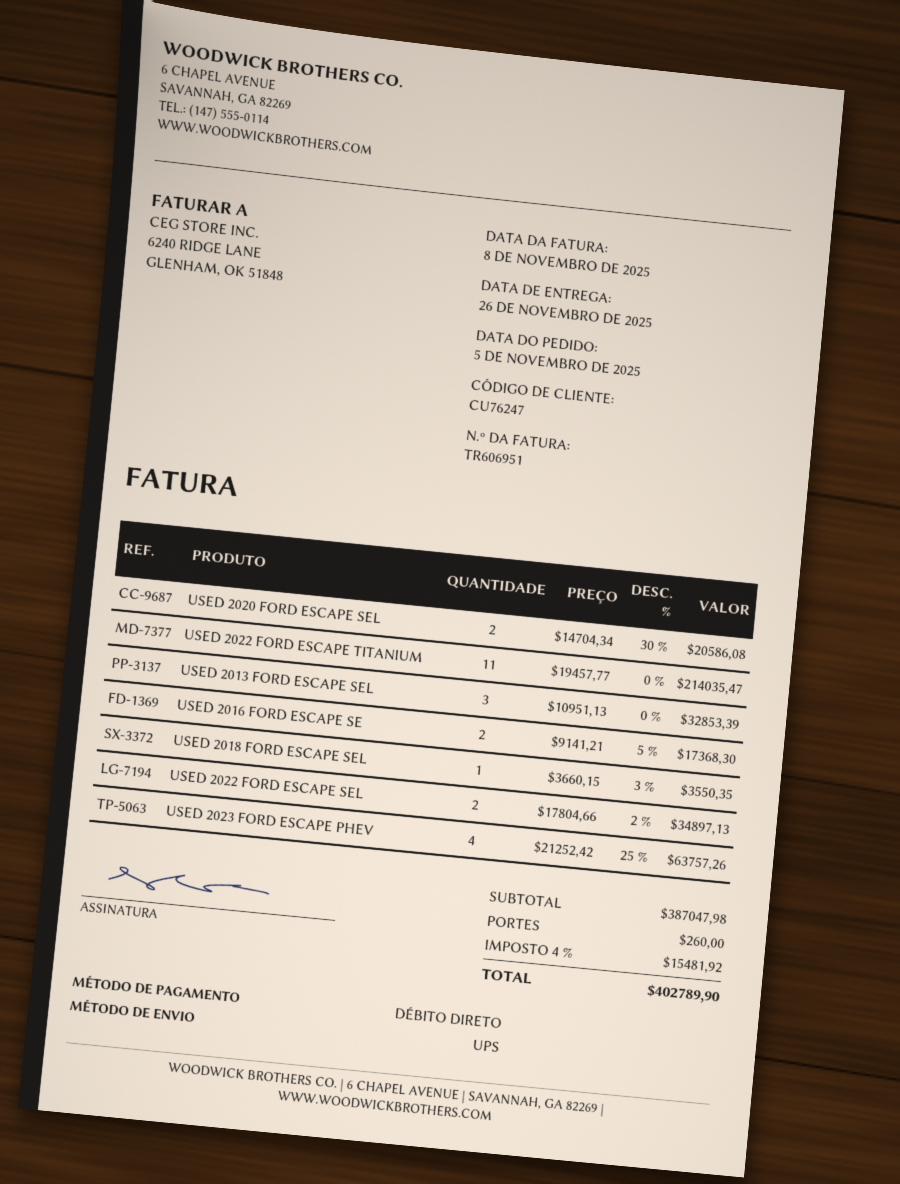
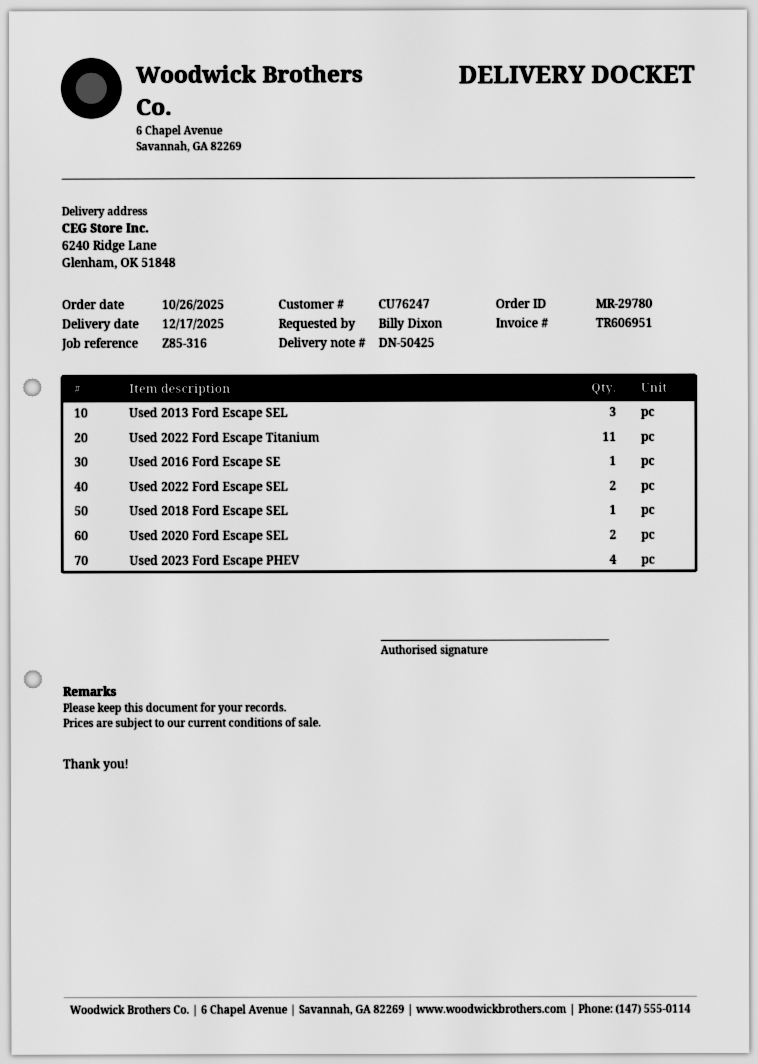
order date: 2025-11-05 -> 2025-10-26
delivery date: 2025-11-26 -> 2025-12-17
USED 2016 FORD ESCAPE SE: 2 -> 1

